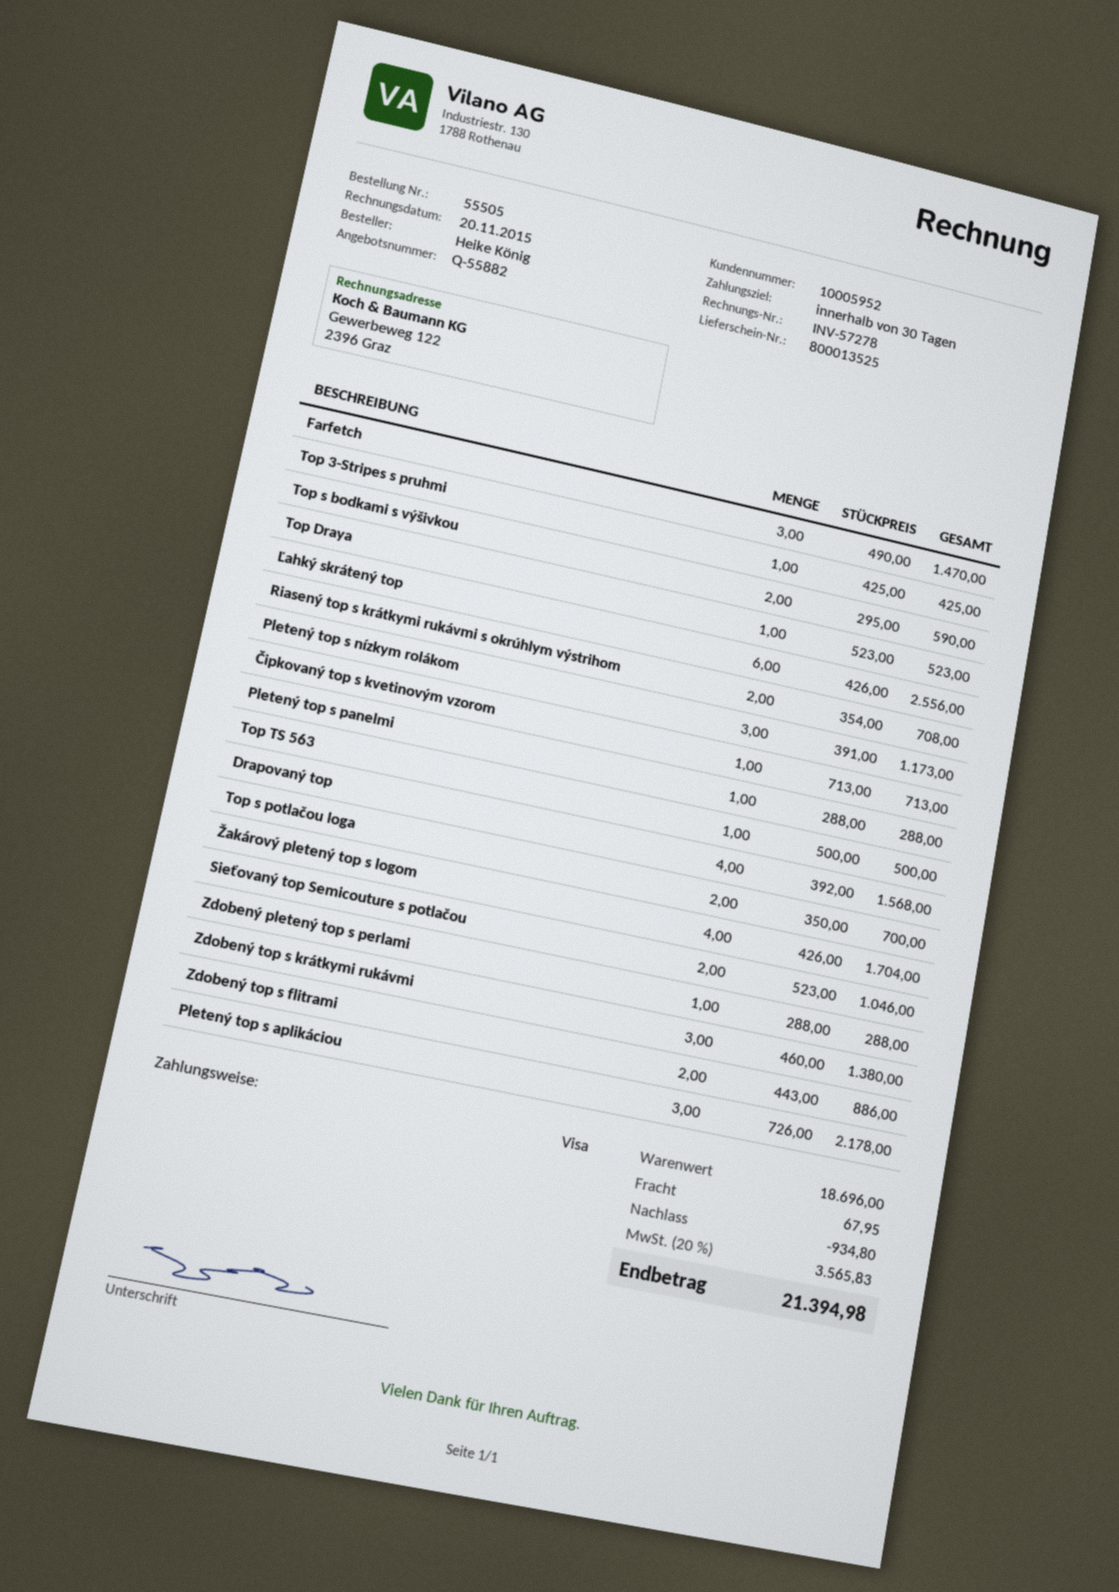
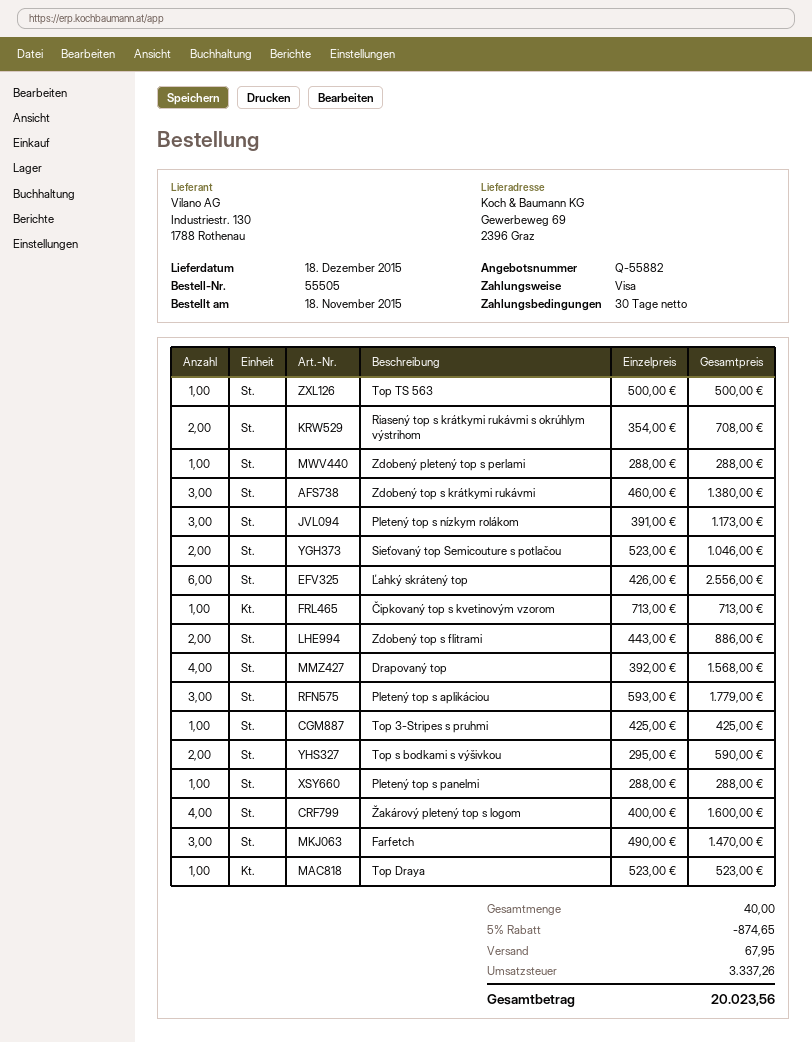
Top s potlačou loga: 2 x 350.00 = 700.00 -> none
Žakárový pletený top s logom: 4 x 426.00 = 1704.00 -> 4 x 400.00 = 1600.00
Pletený top s aplikáciou: 3 x 726.00 = 2178.00 -> 3 x 593.00 = 1779.00
discount: 934.80 -> 874.65
tax: 3565.83 -> 3337.26
total: 21394.98 -> 20023.56

